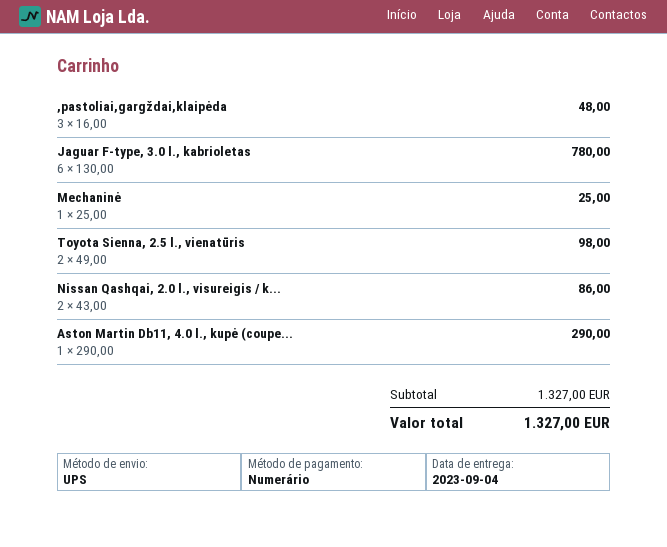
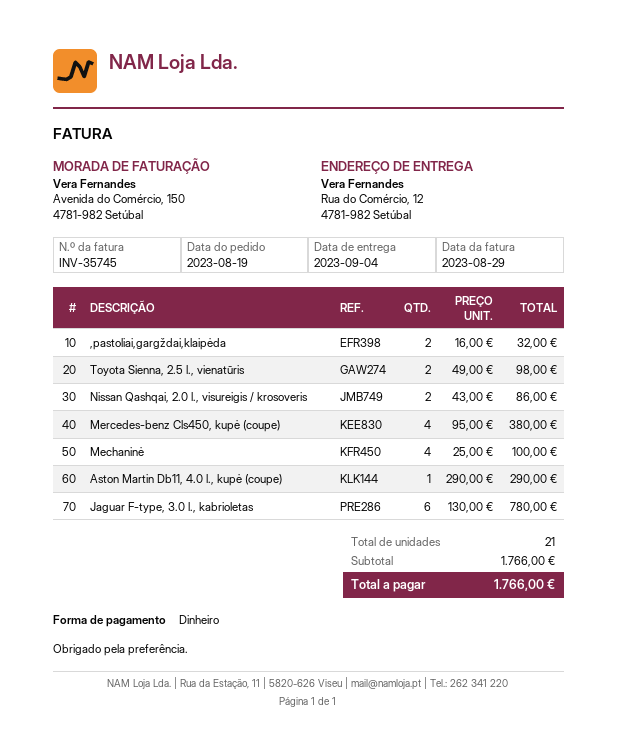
,pastoliai,gargždai,klaipėda: 3 x 16.00 = 48.00 -> 2 x 16.00 = 32.00
Mechaninė: 1 x 25.00 = 25.00 -> 4 x 25.00 = 100.00
Mercedes-benz Cls450, kupė (coupe): none -> 4 x 95.00 = 380.00
subtotal: 1327.00 -> 1766.00
total: 1327.00 -> 1766.00

